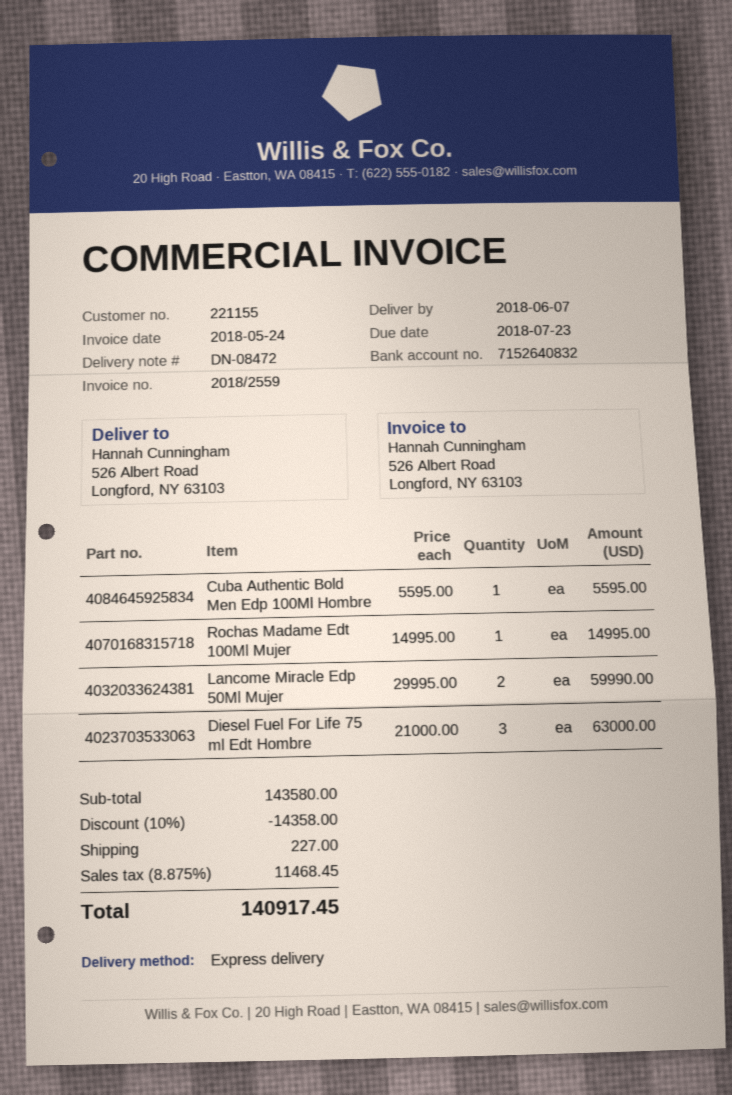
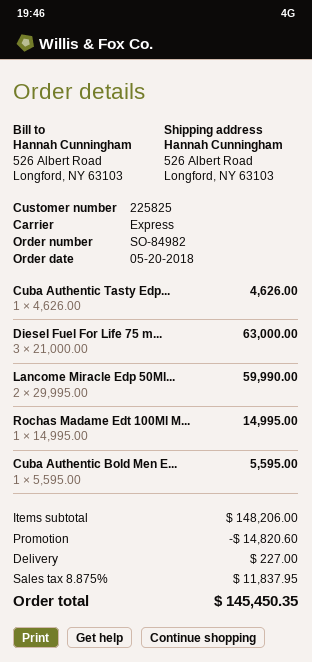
customer number: 221155 -> 225825
Cuba Authentic Tasty Edp...: none -> 1 x 4626.00 = 4626.00
subtotal: 143580.00 -> 148206.00
discount: 14358.00 -> 14820.60
tax: 8.875% = 11468.45 -> 8.875% = 11837.95
total: 140917.45 -> 145450.35

